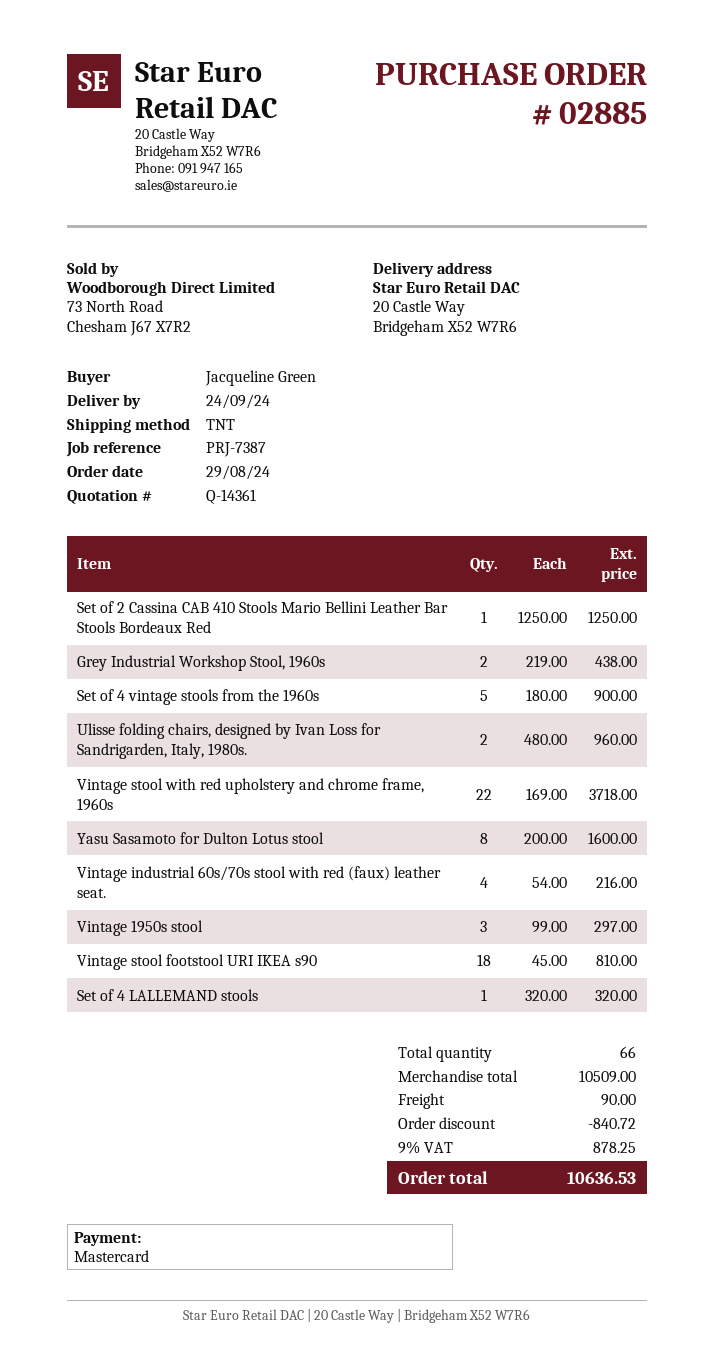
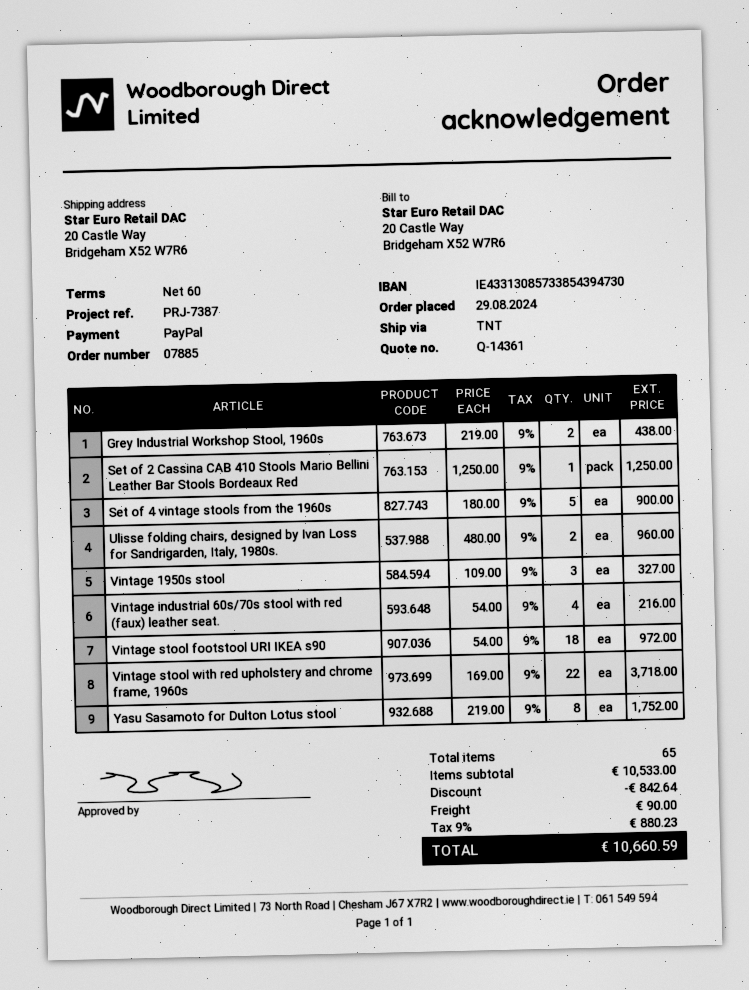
order number: 02885 -> 07885
payment method: Mastercard -> PayPal
Yasu Sasamoto for Dulton Lotus stool: 8 x 200.00 = 1600.00 -> 8 x 219.00 = 1752.00
Vintage 1950s stool: 3 x 99.00 = 297.00 -> 3 x 109.00 = 327.00
Vintage stool footstool URI IKEA s90: 18 x 45.00 = 810.00 -> 18 x 54.00 = 972.00
Set of 4 LALLEMAND stools: 1 x 320.00 = 320.00 -> none
total quantity: 66 -> 65
subtotal: 10509.00 -> 10533.00
discount: 840.72 -> 842.64
tax: 9% = 878.25 -> 9% = 880.23
total: 10636.53 -> 10660.59

